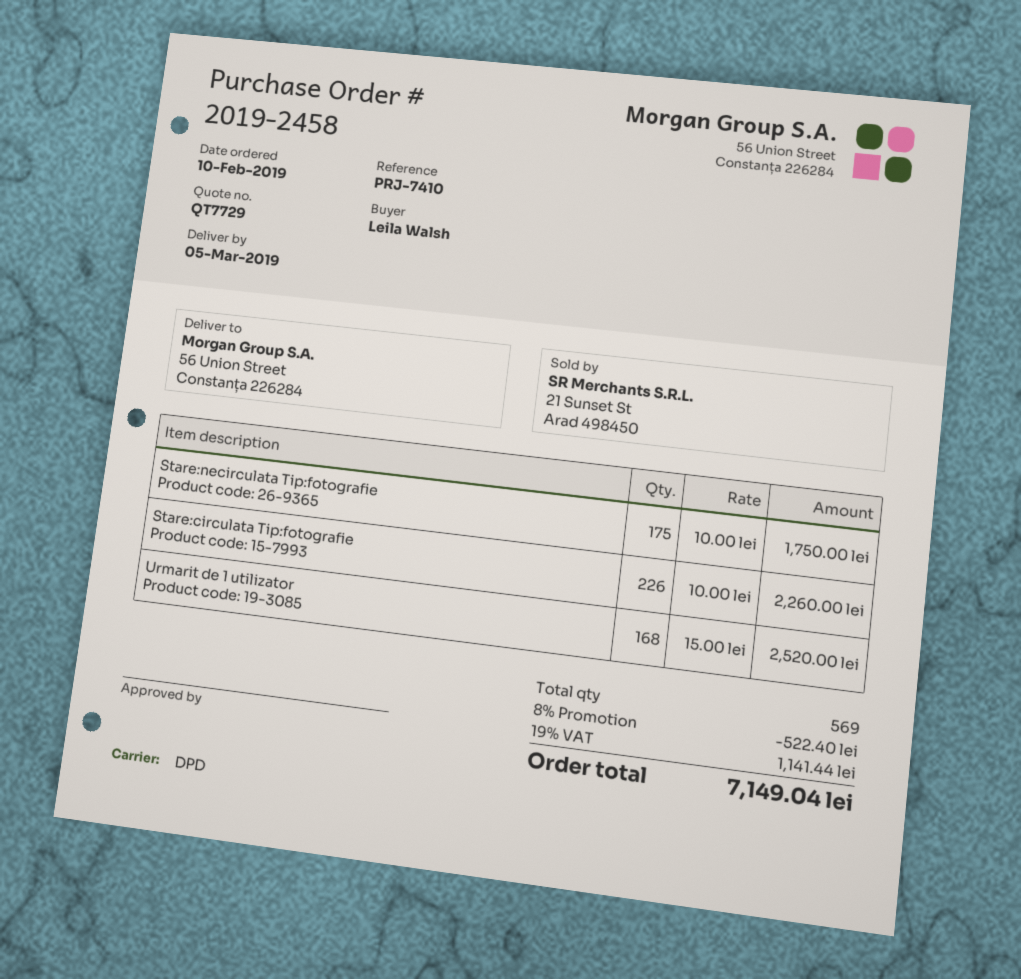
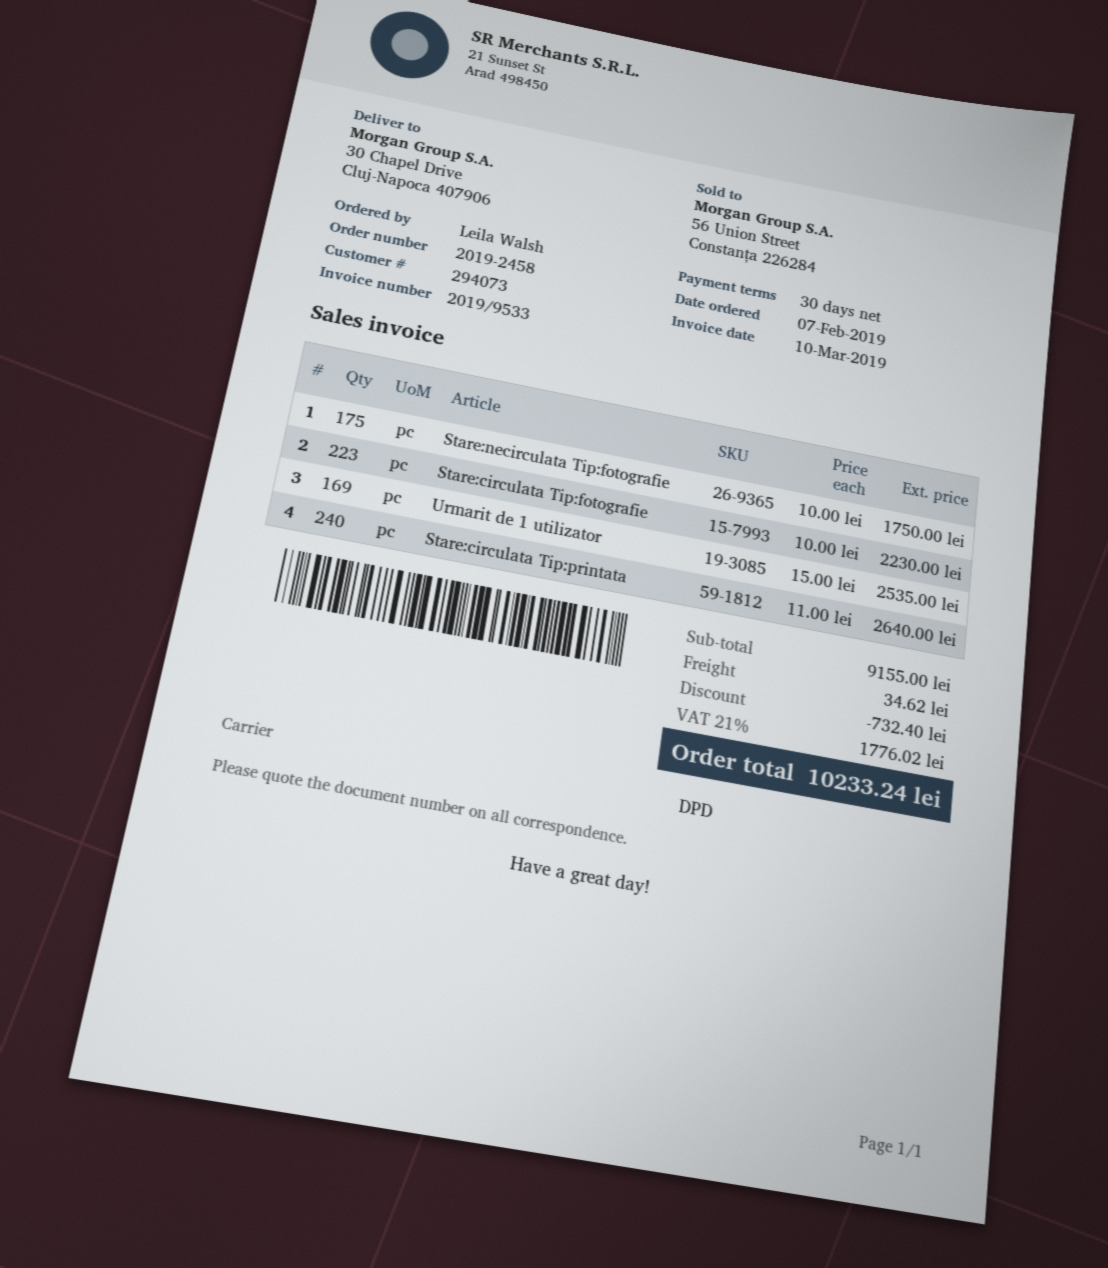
order date: 2019-02-10 -> 2019-02-07
ship to: 56 Union Street, Constanța 226284 -> 30 Chapel Drive, Cluj-Napoca 407906
Stare:circulata Tip:fotografie: 226 x 10.00 = 2260.00 -> 223 x 10.00 = 2230.00
Urmarit de 1 utilizator: 168 x 15.00 = 2520.00 -> 169 x 15.00 = 2535.00
Stare:circulata Tip:printata: none -> 240 x 11.00 = 2640.00
discount: 522.40 -> 732.40
shipping: none -> 34.62
tax: 19% = 1141.44 -> 21% = 1776.02
total: 7149.04 -> 10233.24

